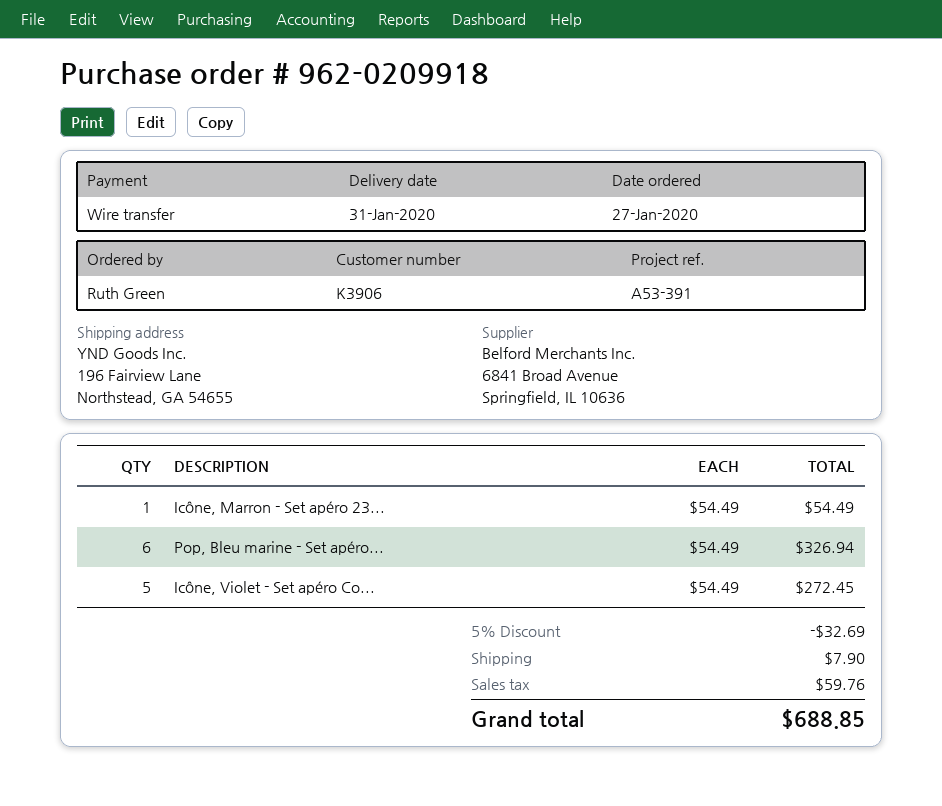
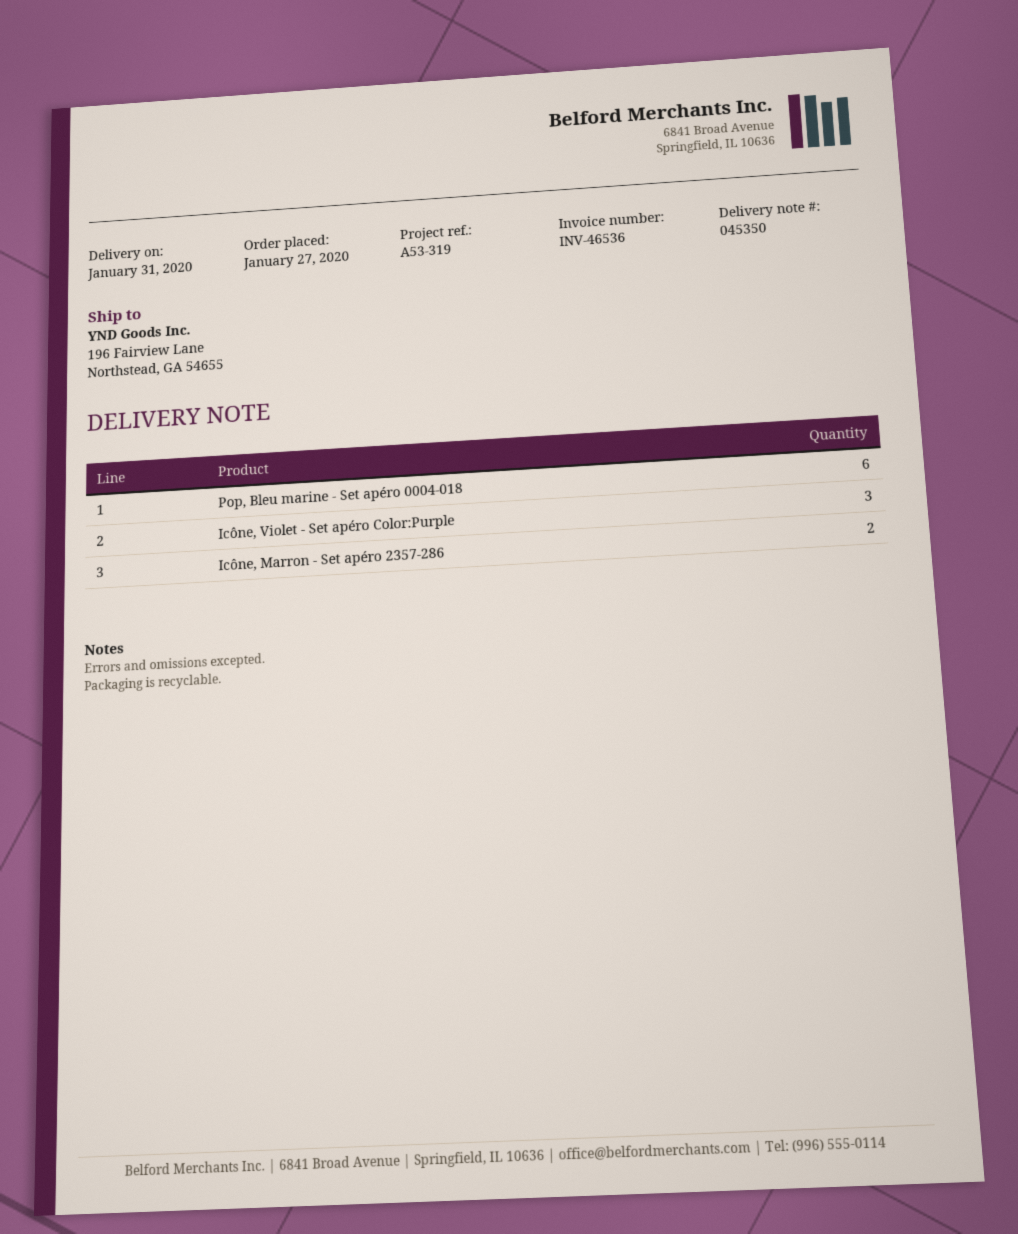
reference: A53-391 -> A53-319
Icône, Marron - Set apéro 23...: 1 -> 2
Icône, Violet - Set apéro Co...: 5 -> 3

